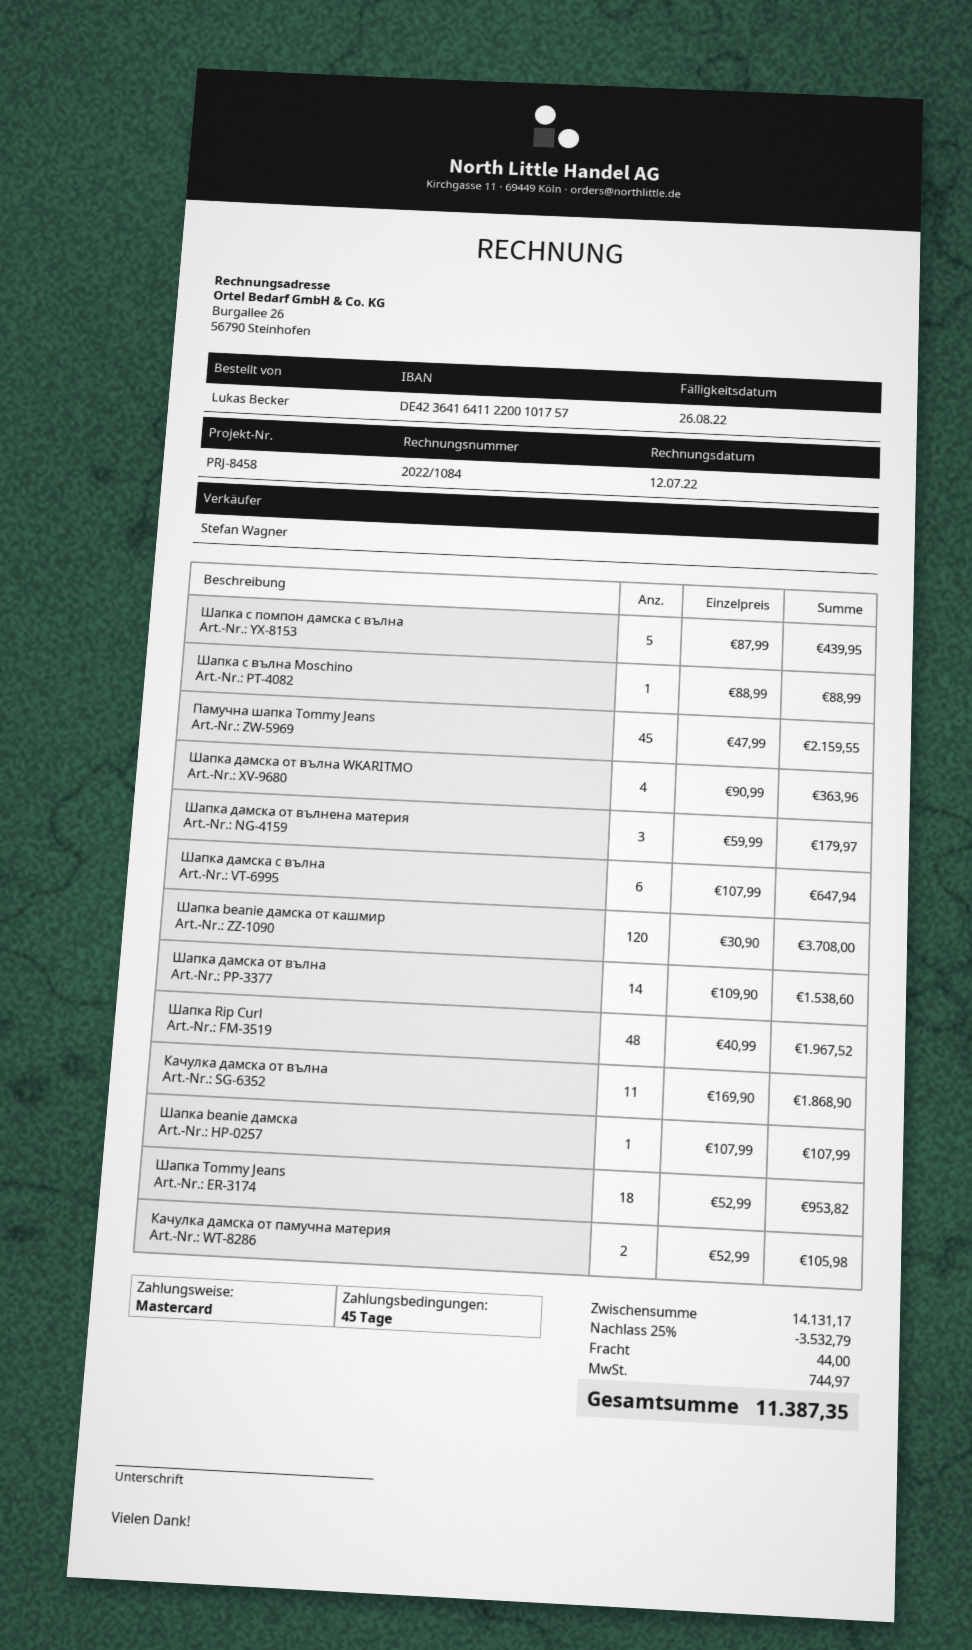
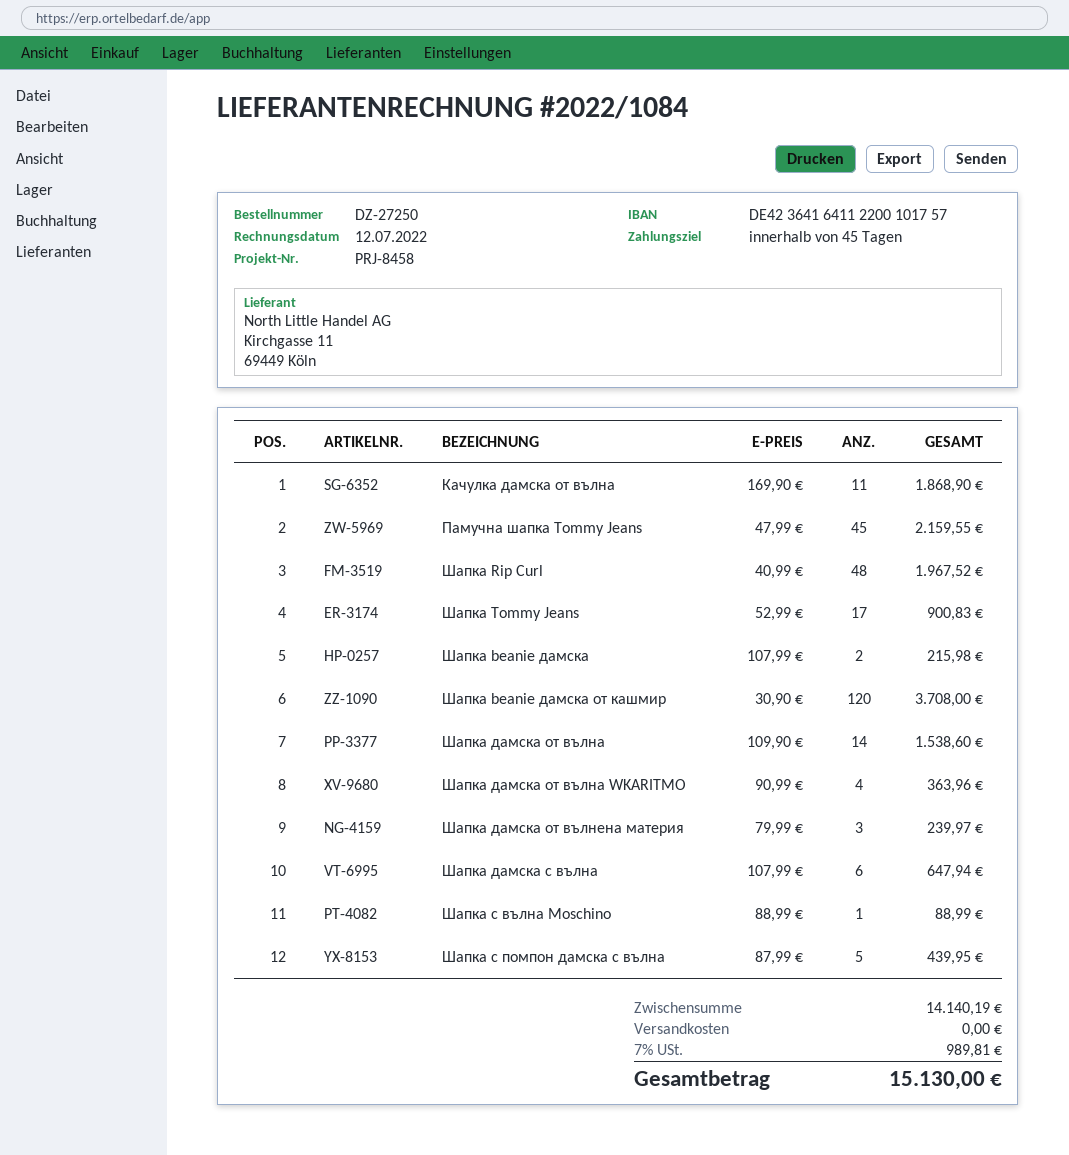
Шапка дамска от вълнена материя: 3 x 59.99 = 179.97 -> 3 x 79.99 = 239.97
Шапка beanie дамска: 1 x 107.99 = 107.99 -> 2 x 107.99 = 215.98
Шапка Tommy Jeans: 18 x 52.99 = 953.82 -> 17 x 52.99 = 900.83
Качулка дамска от памучна материя: 2 x 52.99 = 105.98 -> none
subtotal: 14131.17 -> 14140.19
discount: 25% = 3532.79 -> none
shipping: 44.00 -> 0.00
tax: 744.97 -> 989.81
total: 11387.35 -> 15130.00

